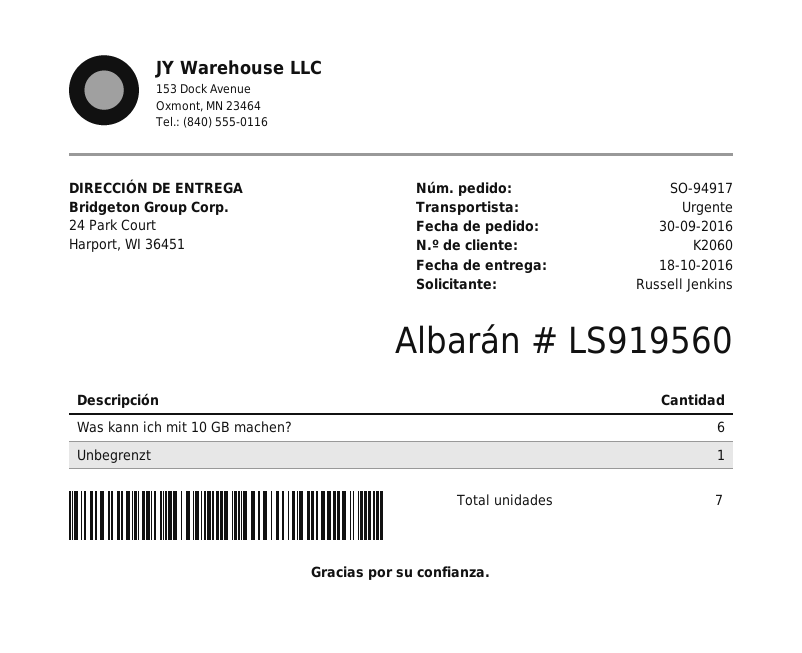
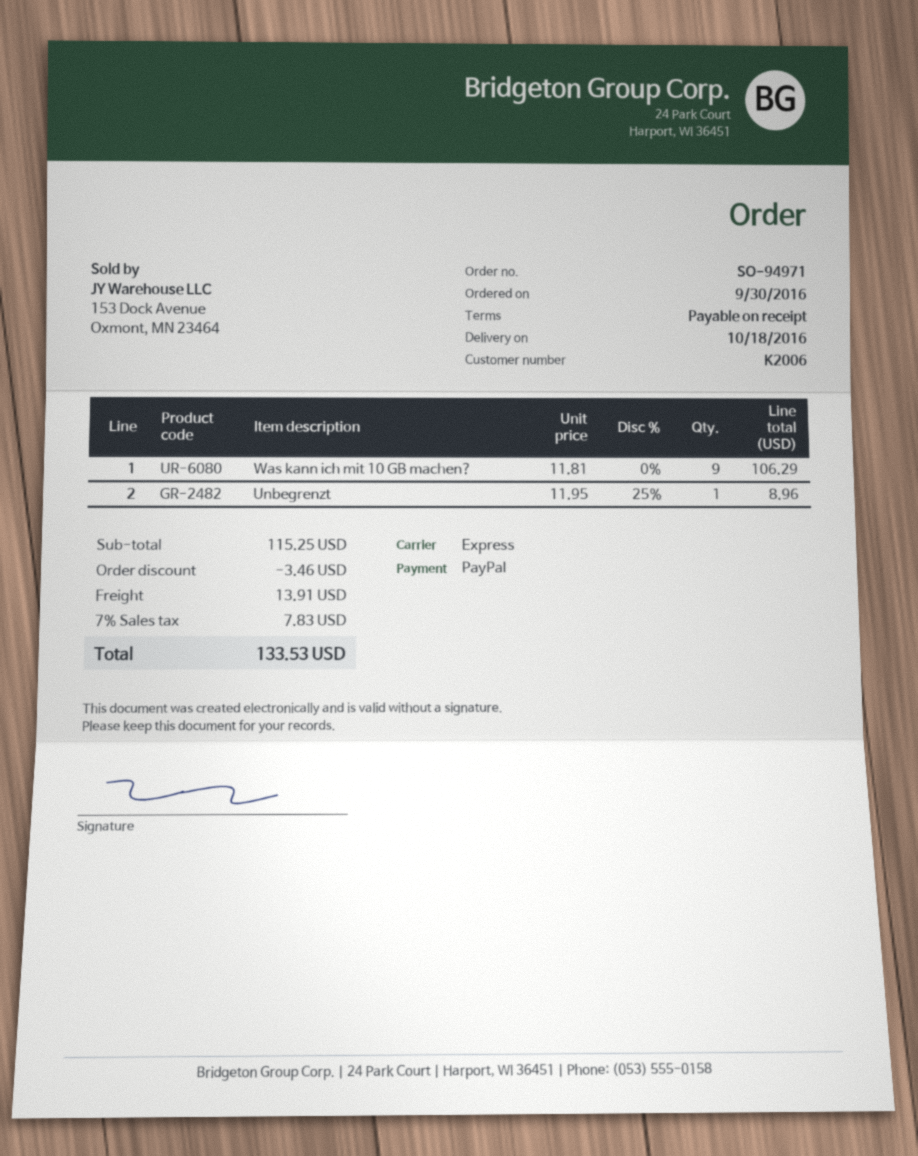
order number: SO-94917 -> SO-94971
customer number: K2060 -> K2006
Was kann ich mit 10 GB machen?: 6 -> 9

